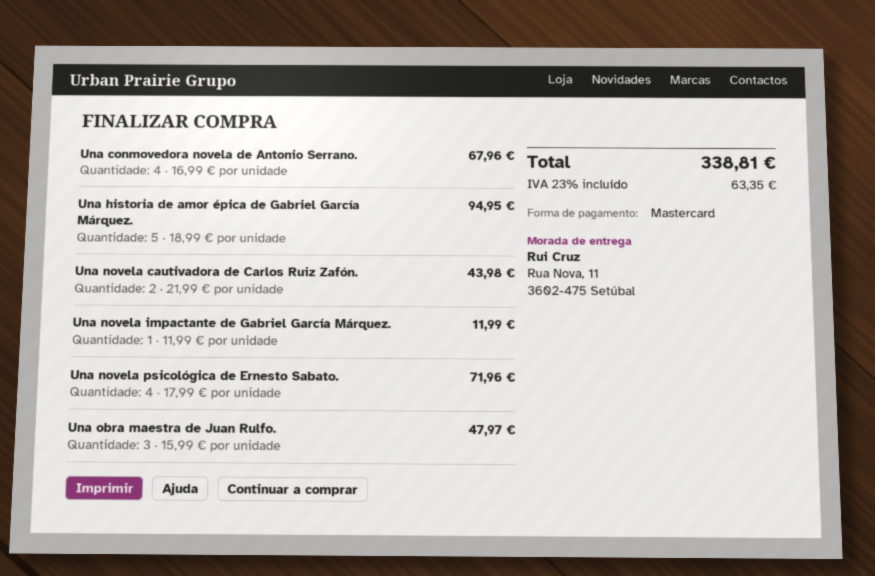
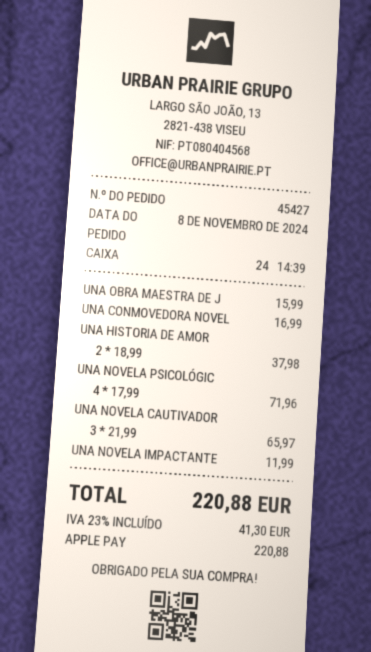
payment method: Mastercard -> Apple Pay
Una conmovedora novela de Antonio Serrano.: 4 x 16.99 = 67.96 -> 1 x 16.99 = 16.99
Una historia de amor épica de Gabriel García Márquez.: 5 x 18.99 = 94.95 -> 2 x 18.99 = 37.98
Una novela cautivadora de Carlos Ruiz Zafón.: 2 x 21.99 = 43.98 -> 3 x 21.99 = 65.97
Una obra maestra de Juan Rulfo.: 3 x 15.99 = 47.97 -> 1 x 15.99 = 15.99
tax: 23% = 63.35 -> 23% = 41.30
total: 338.81 -> 220.88

